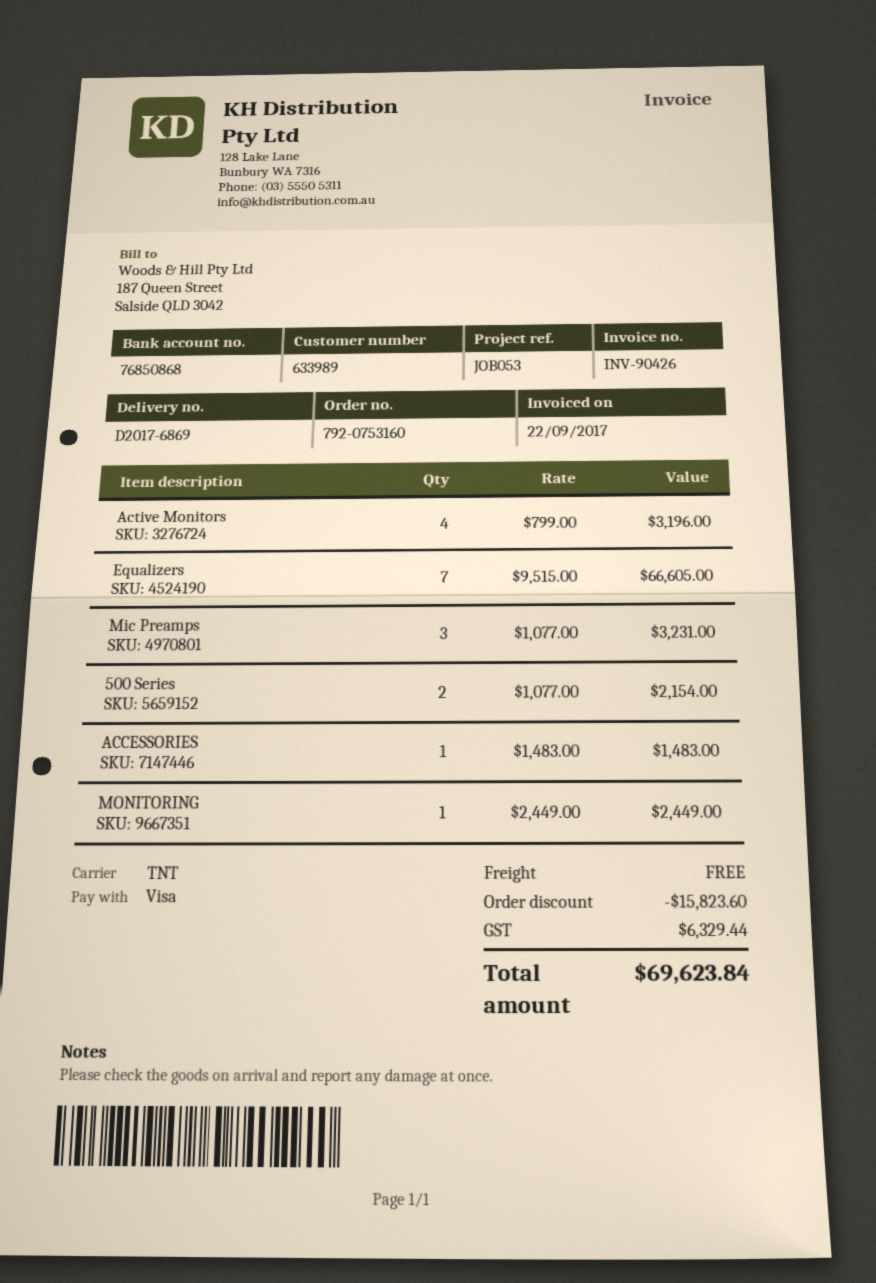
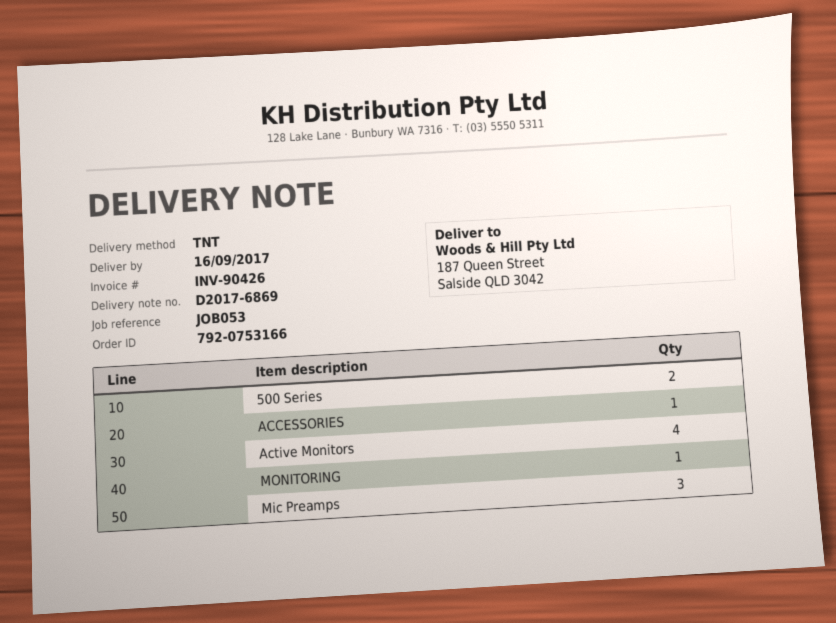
order number: 792-0753160 -> 792-0753166
Equalizers: 7 -> none

